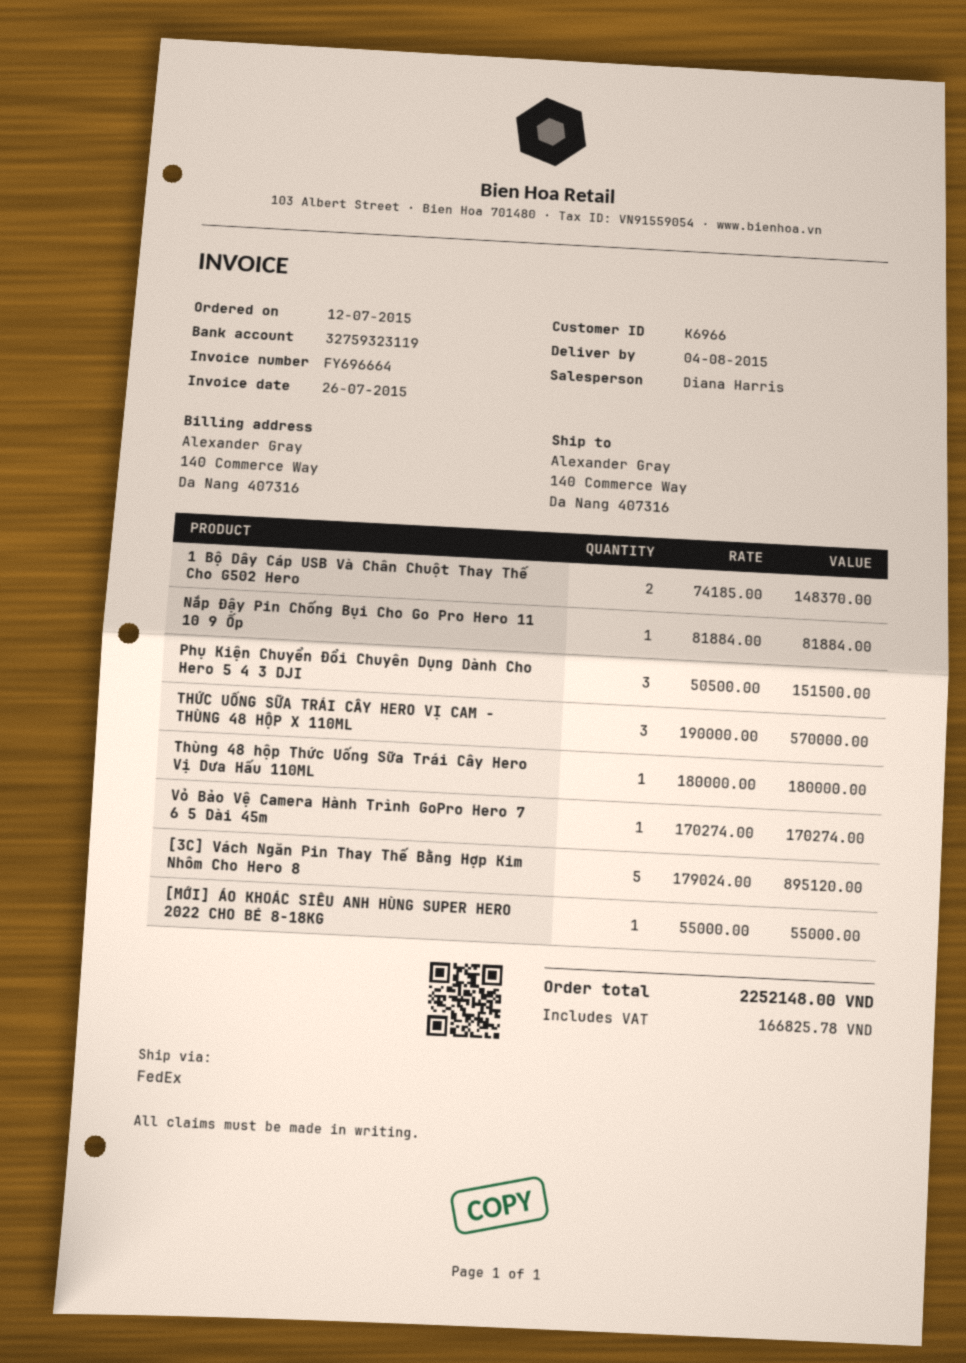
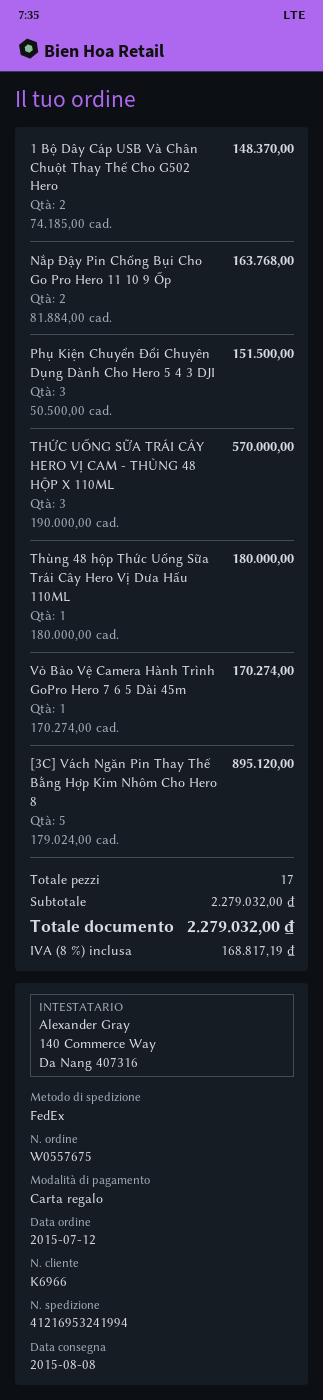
delivery date: 2015-08-04 -> 2015-08-08
Nắp Đậy Pin Chống Bụi Cho Go Pro Hero 11 10 9 Ốp: 1 x 81884.00 = 81884.00 -> 2 x 81884.00 = 163768.00
[MỚI] ÁO KHOÁC SIÊU ANH HÙNG SUPER HERO 2022 CHO BÉ 8-18KG: 1 x 55000.00 = 55000.00 -> none
tax: 166825.78 -> 168817.19
total: 2252148.00 -> 2279032.00

